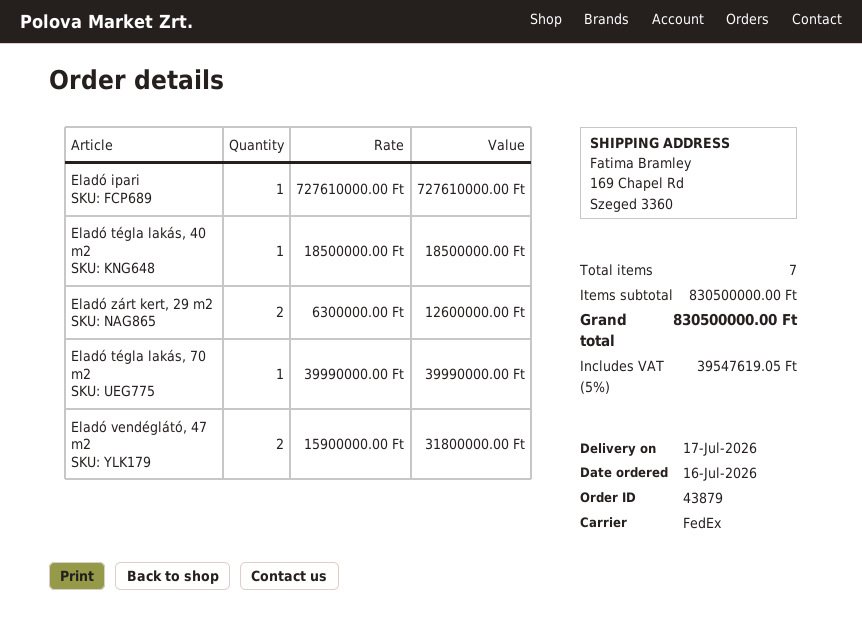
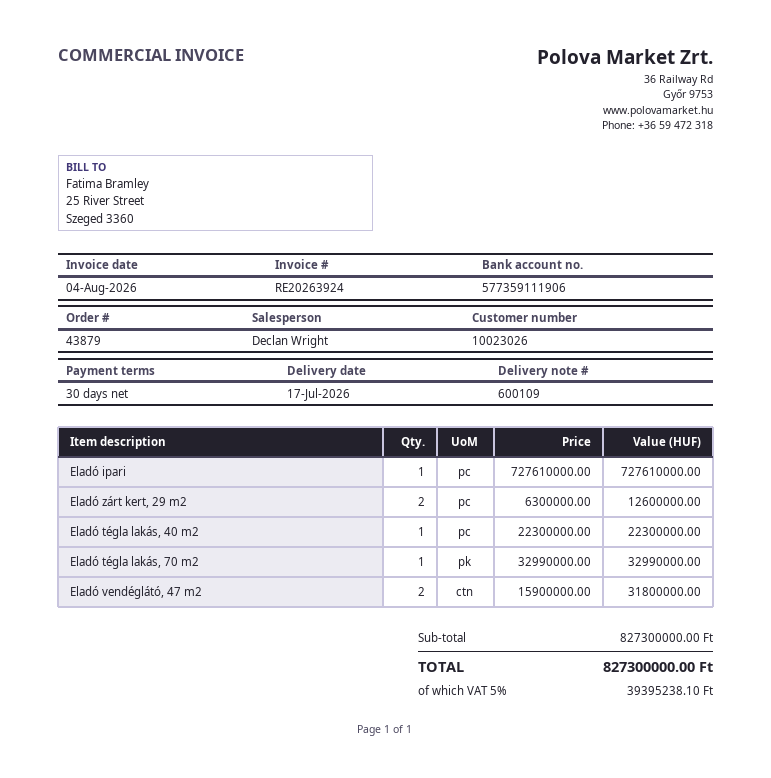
Eladó tégla lakás, 40 m2: 1 x 18500000.00 = 18500000.00 -> 1 x 22300000.00 = 22300000.00
Eladó tégla lakás, 70 m2: 1 x 39990000.00 = 39990000.00 -> 1 x 32990000.00 = 32990000.00
subtotal: 830500000.00 -> 827300000.00
tax: 5% = 39547619.05 -> 5% = 39395238.10
total: 830500000.00 -> 827300000.00

